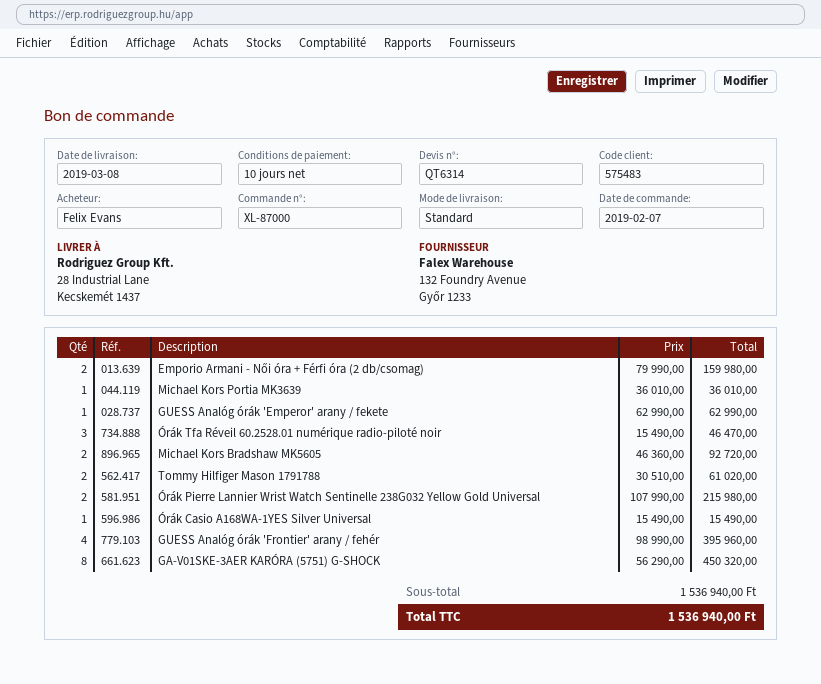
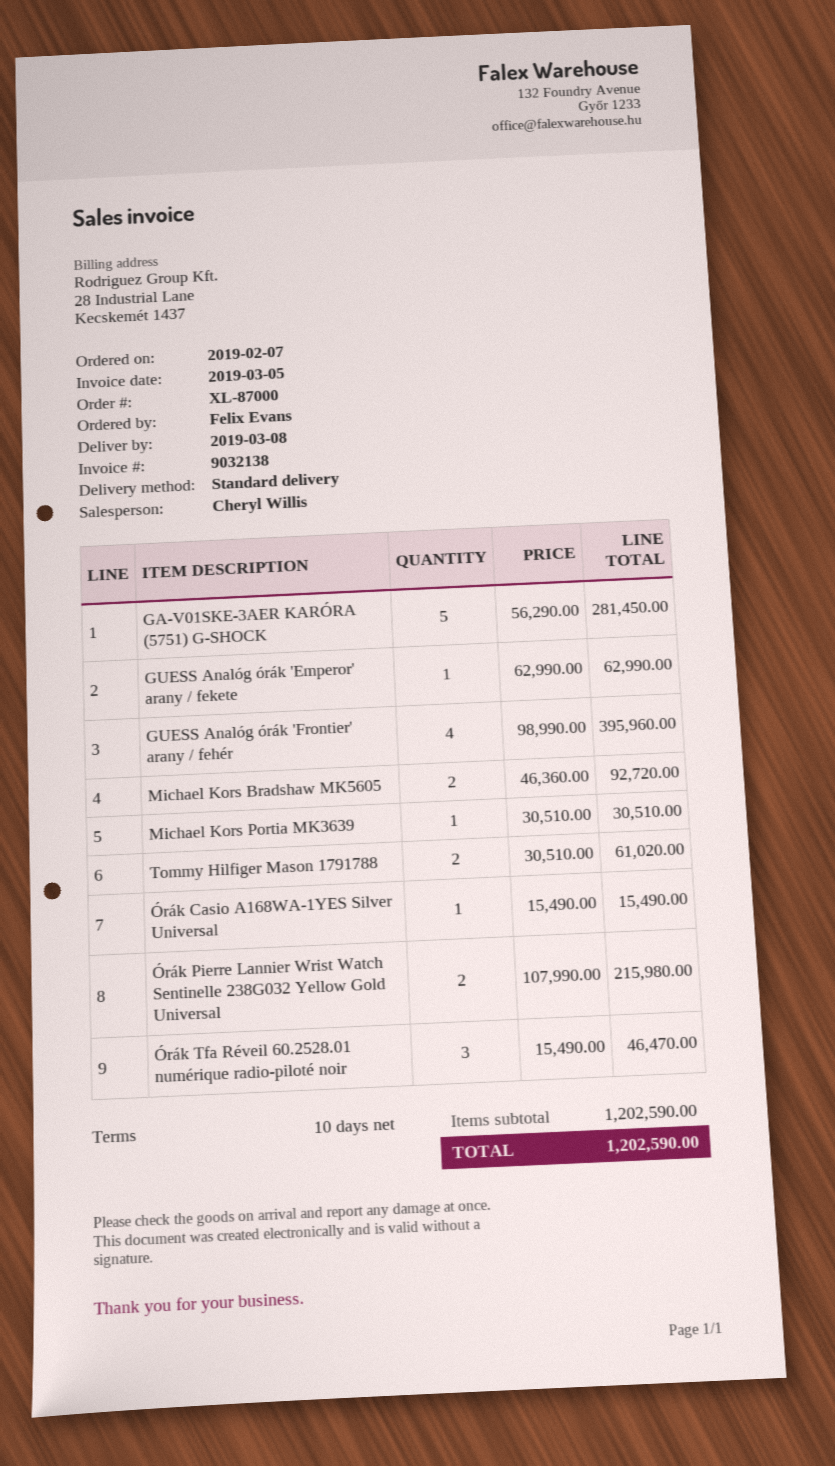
Emporio Armani - Női óra + Férfi óra (2 db/csomag): 2 x 79990.00 = 159980.00 -> none
Michael Kors Portia MK3639: 1 x 36010.00 = 36010.00 -> 1 x 30510.00 = 30510.00
GA-V01SKE-3AER KARÓRA (5751) G-SHOCK: 8 x 56290.00 = 450320.00 -> 5 x 56290.00 = 281450.00
subtotal: 1536940.00 -> 1202590.00
total: 1536940.00 -> 1202590.00

